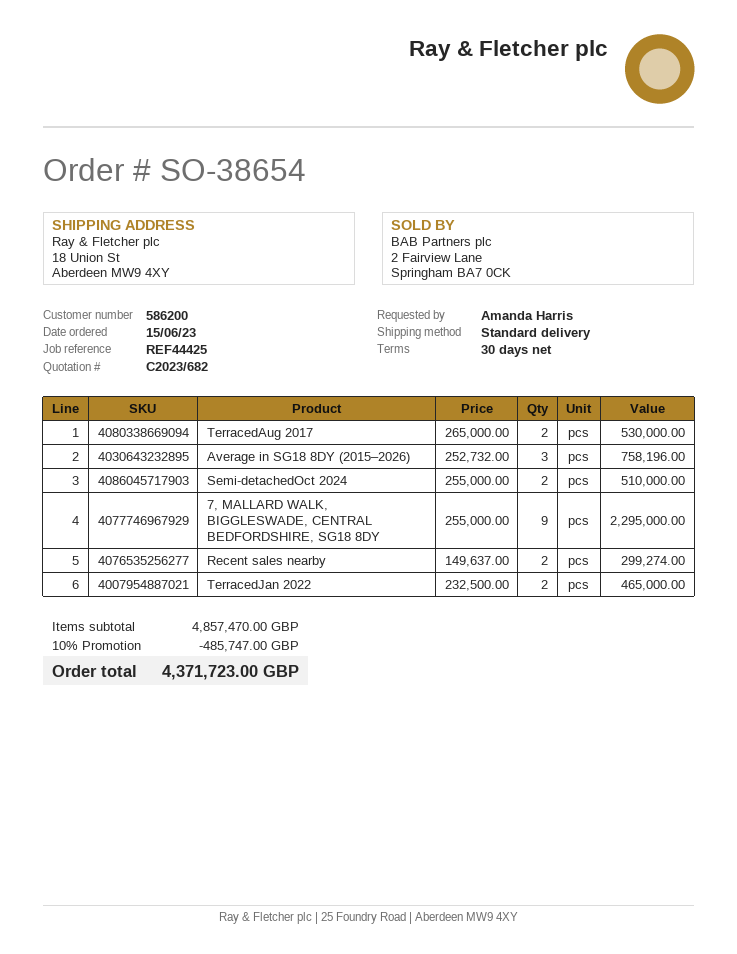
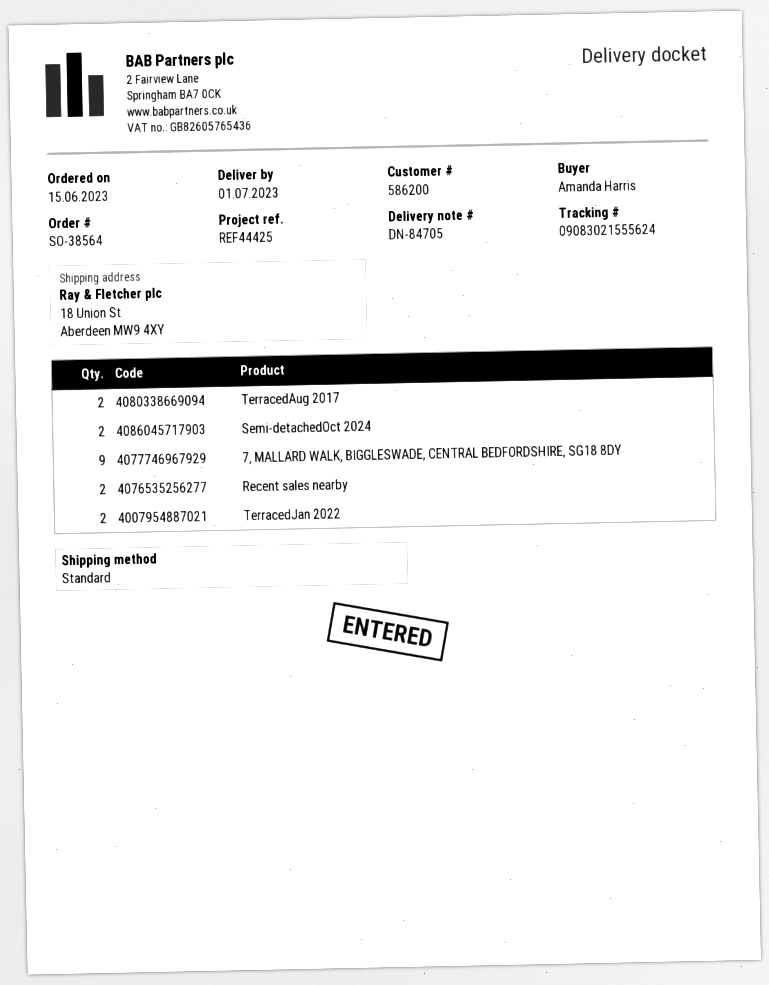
order number: SO-38654 -> SO-38564
Average in SG18 8DY (2015–2026): 3 -> none

